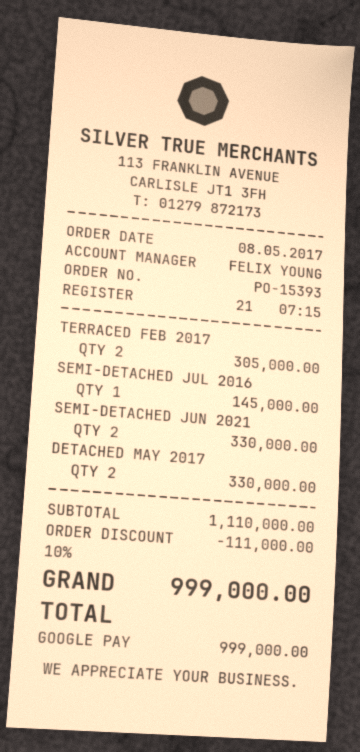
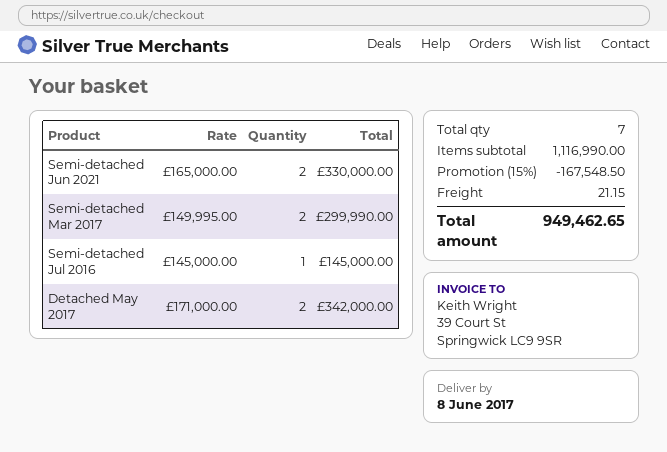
TERRACED FEB 2017: 2 for 305000.00 -> none
DETACHED MAY 2017: 2 for 330000.00 -> 2 for 342000.00
Semi-detached Mar 2017: none -> 2 for 299990.00
subtotal: 1110000.00 -> 1116990.00
discount: 10% = 111000.00 -> 15% = 167548.50
shipping: none -> 21.15
total: 999000.00 -> 949462.65

